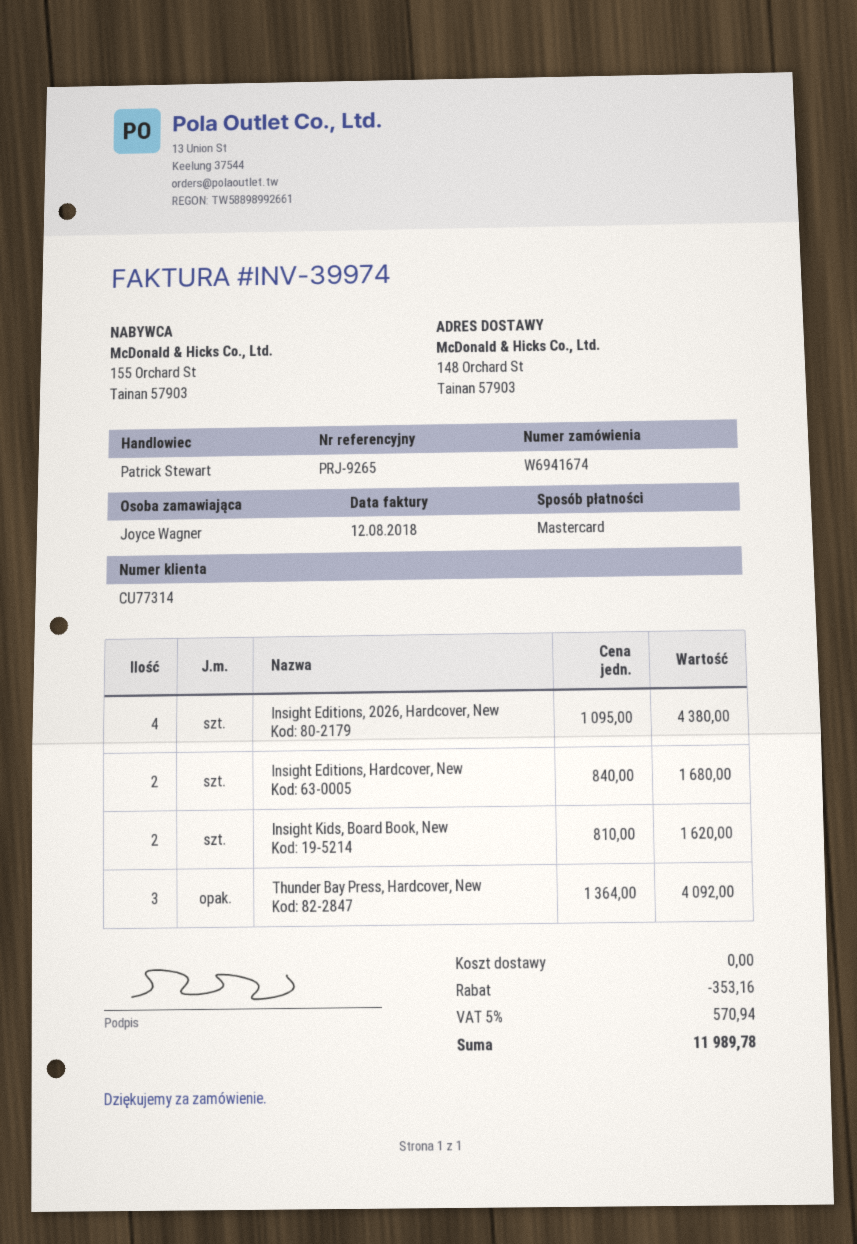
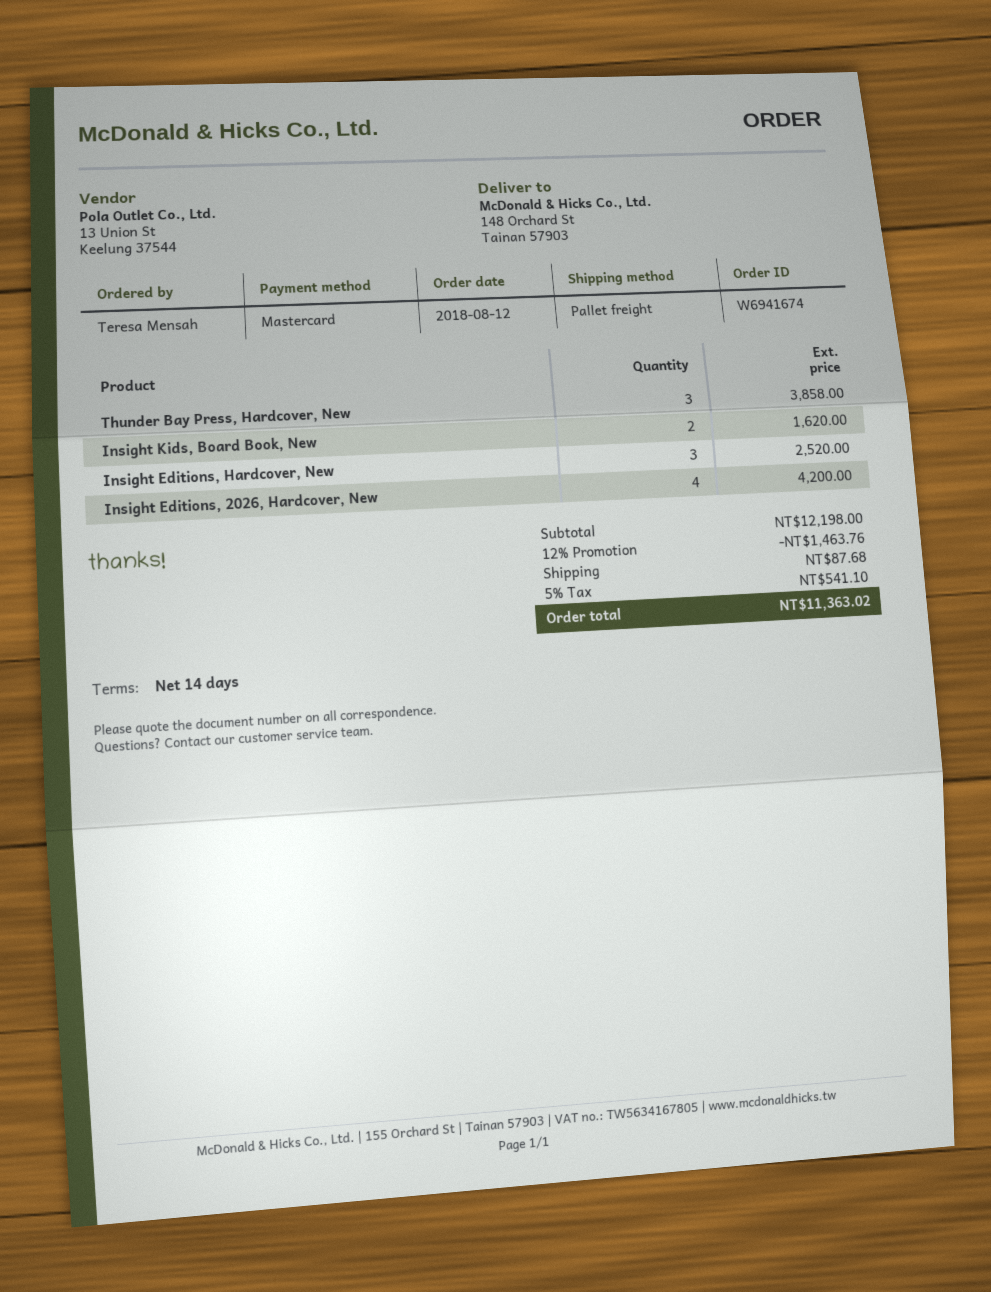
ordered by: Joyce Wagner -> Teresa Mensah
Insight Editions, 2026, Hardcover, New: 4 for 4380.00 -> 4 for 4200.00
Insight Editions, Hardcover, New: 2 for 1680.00 -> 3 for 2520.00
Thunder Bay Press, Hardcover, New: 3 for 4092.00 -> 3 for 3858.00
discount: 353.16 -> 1463.76
shipping: 0.00 -> 87.68
tax: 5% = 570.94 -> 5% = 541.10
total: 11989.78 -> 11363.02

